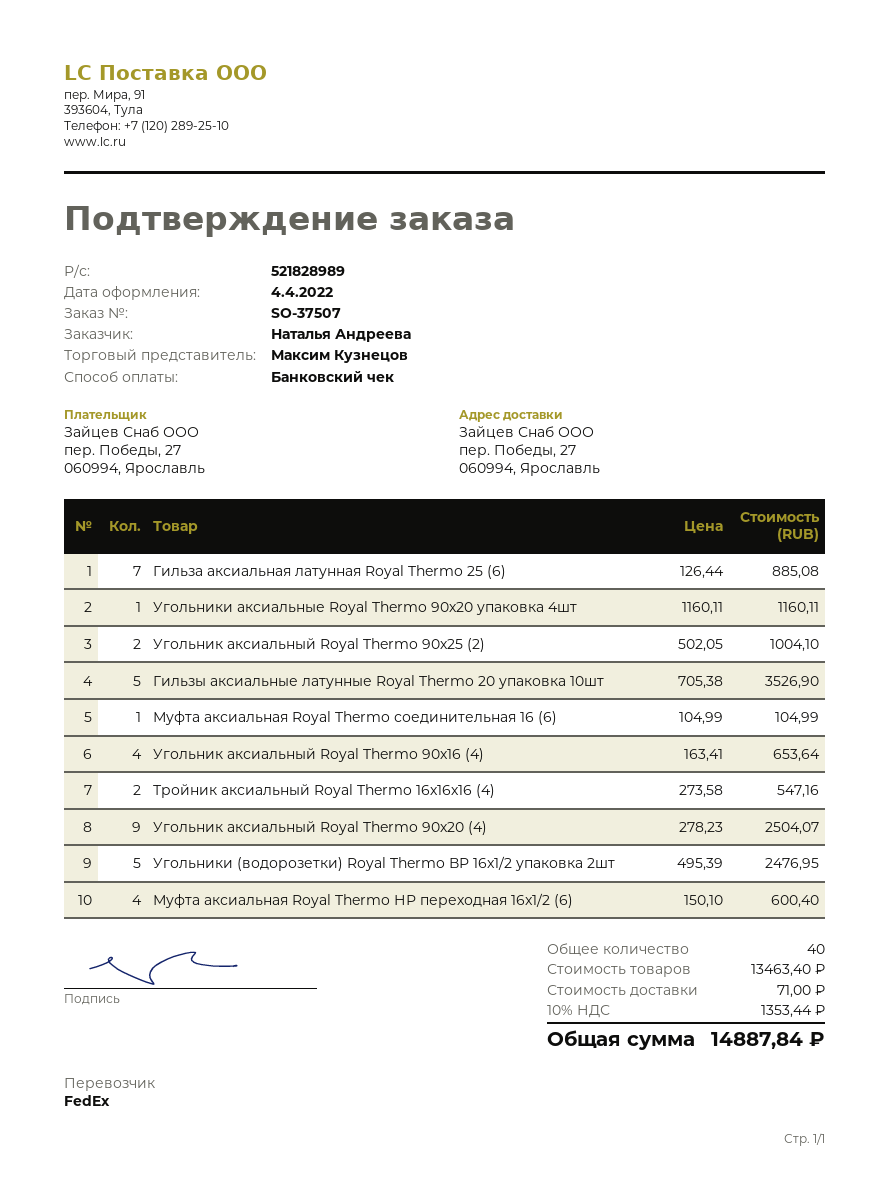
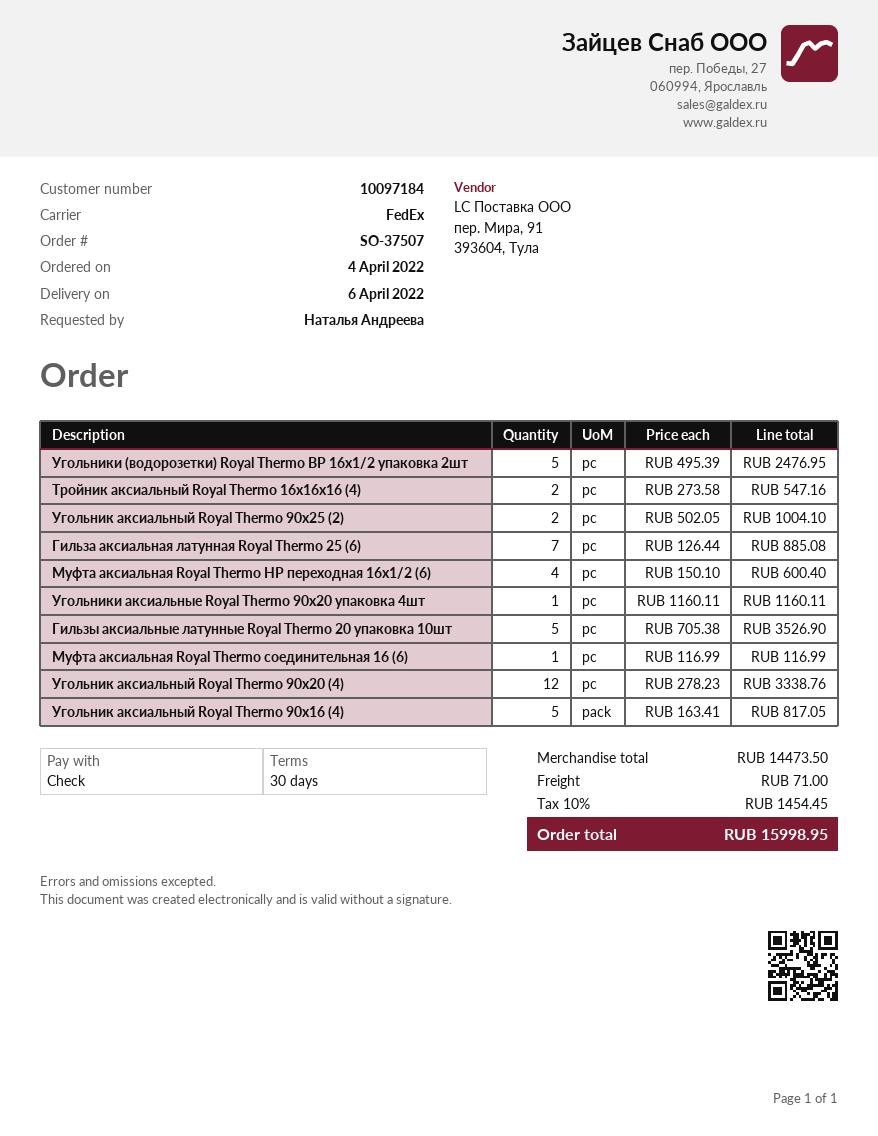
Муфта аксиальная Royal Thermo соединительная 16 (6): 1 x 104.99 = 104.99 -> 1 x 116.99 = 116.99
Угольник аксиальный Royal Thermo 90х16 (4): 4 x 163.41 = 653.64 -> 5 x 163.41 = 817.05
Угольник аксиальный Royal Thermo 90х20 (4): 9 x 278.23 = 2504.07 -> 12 x 278.23 = 3338.76
subtotal: 13463.40 -> 14473.50
tax: 10% = 1353.44 -> 10% = 1454.45
total: 14887.84 -> 15998.95

